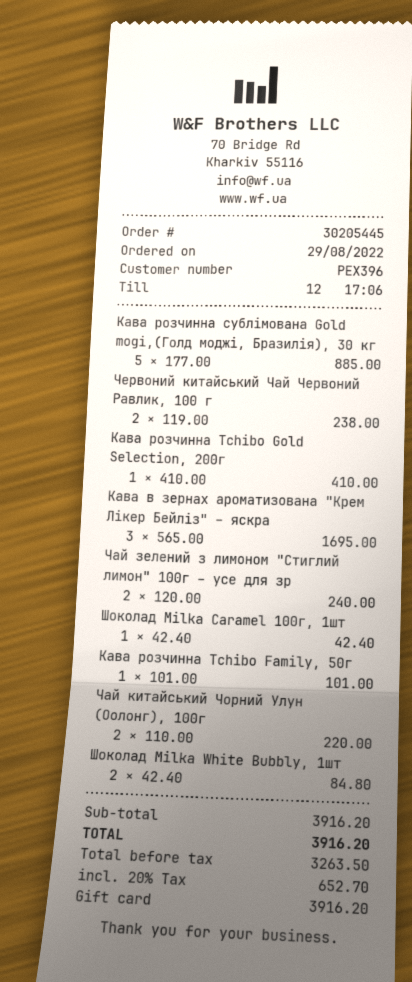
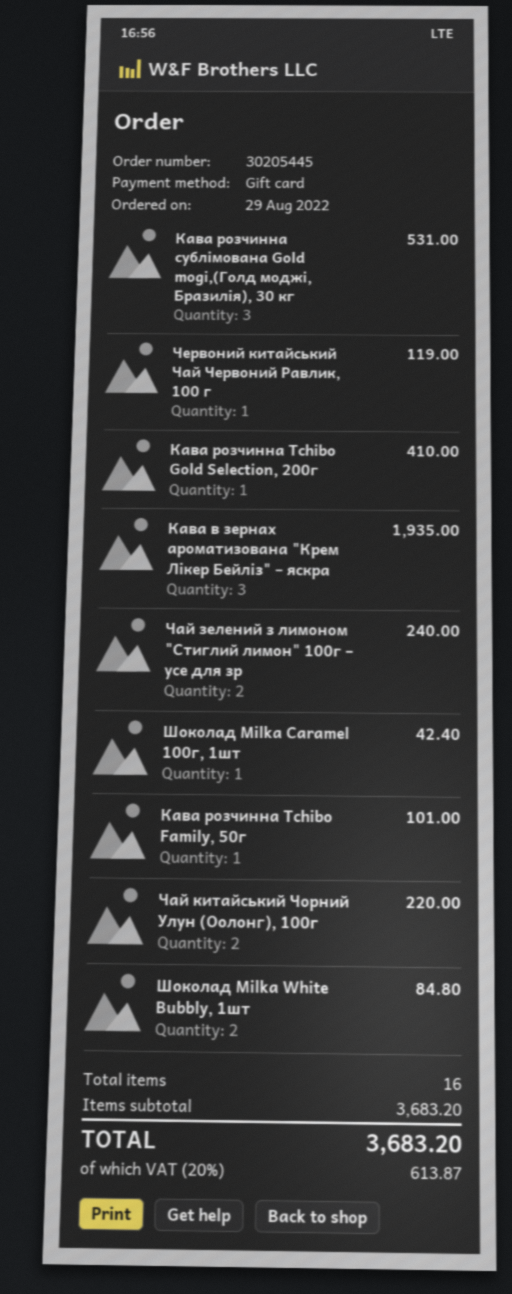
Кава розчинна сублімована Gold mogi,(Голд моджі, Бразилія), 30 кг: 5 for 885.00 -> 3 for 531.00
Червоний китайський Чай Червоний Равлик, 100 г: 2 for 238.00 -> 1 for 119.00
Кава в зернах ароматизована "Крем Лікер Бейліз" – яскра: 3 for 1695.00 -> 3 for 1935.00
subtotal: 3916.20 -> 3683.20
tax: 20% = 652.70 -> 20% = 613.87
total: 3916.20 -> 3683.20

